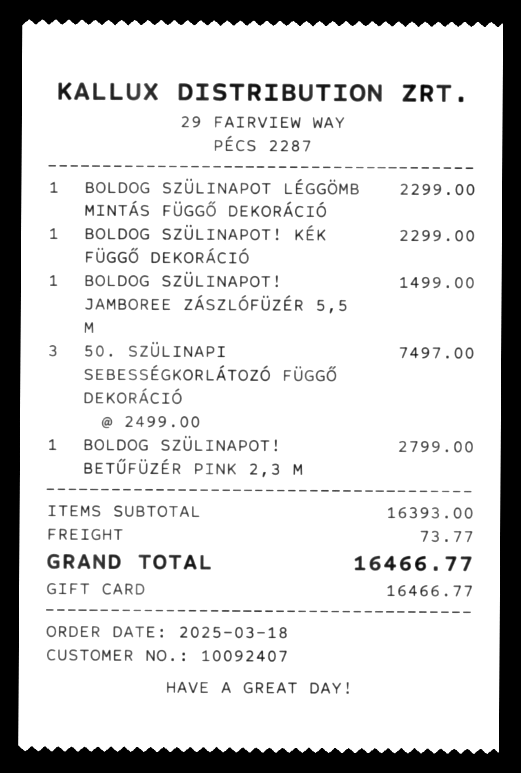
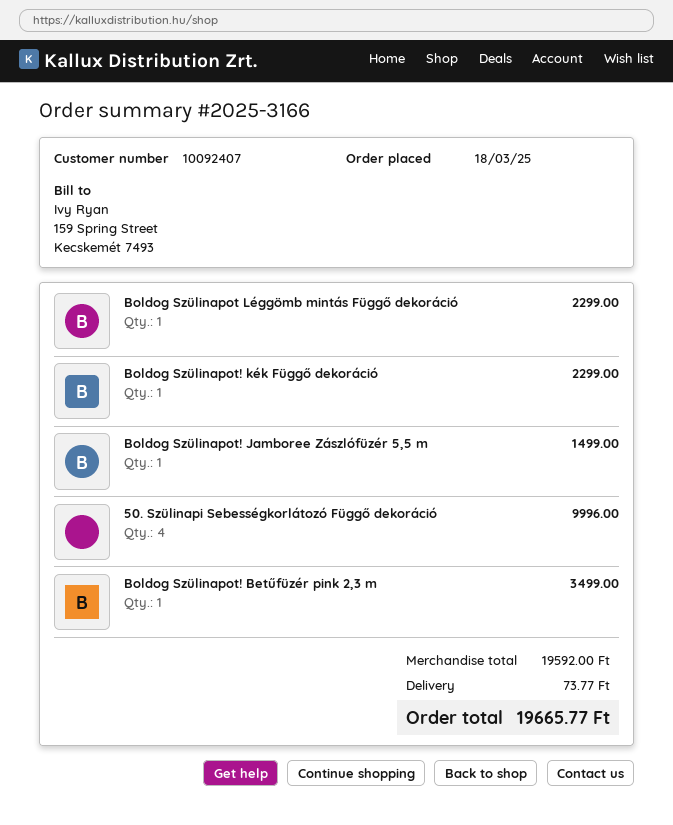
50. SZÜLINAPI SEBESSÉGKORLÁTOZÓ FÜGGŐ DEKORÁCIÓ: 3 for 7497.00 -> 4 for 9996.00
BOLDOG SZÜLINAPOT! BETŰFÜZÉR PINK 2,3 M: 1 for 2799.00 -> 1 for 3499.00
subtotal: 16393.00 -> 19592.00
total: 16466.77 -> 19665.77

